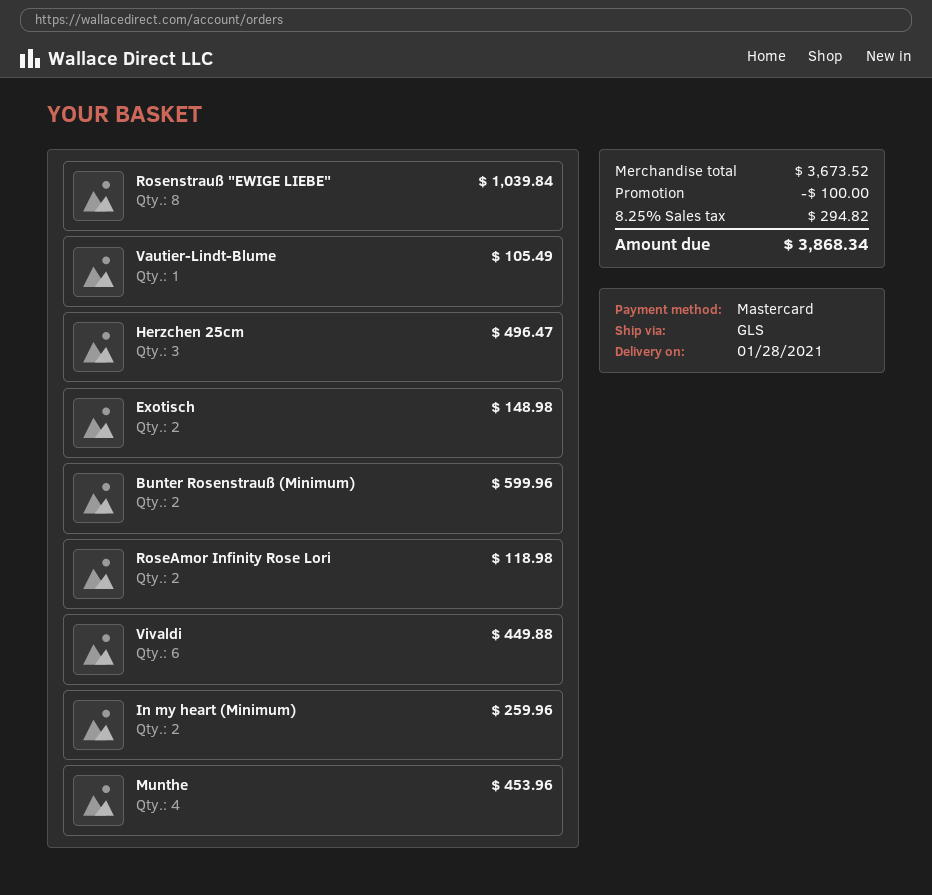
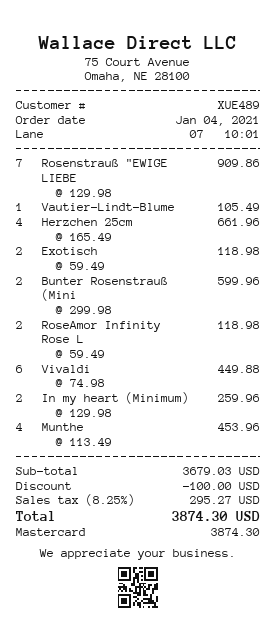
Rosenstrauß "EWIGE LIEBE": 8 for 1039.84 -> 7 for 909.86
Herzchen 25cm: 3 for 496.47 -> 4 for 661.96
Exotisch: 2 for 148.98 -> 2 for 118.98
subtotal: 3673.52 -> 3679.03
tax: 8.25% = 294.82 -> 8.25% = 295.27
total: 3868.34 -> 3874.30

